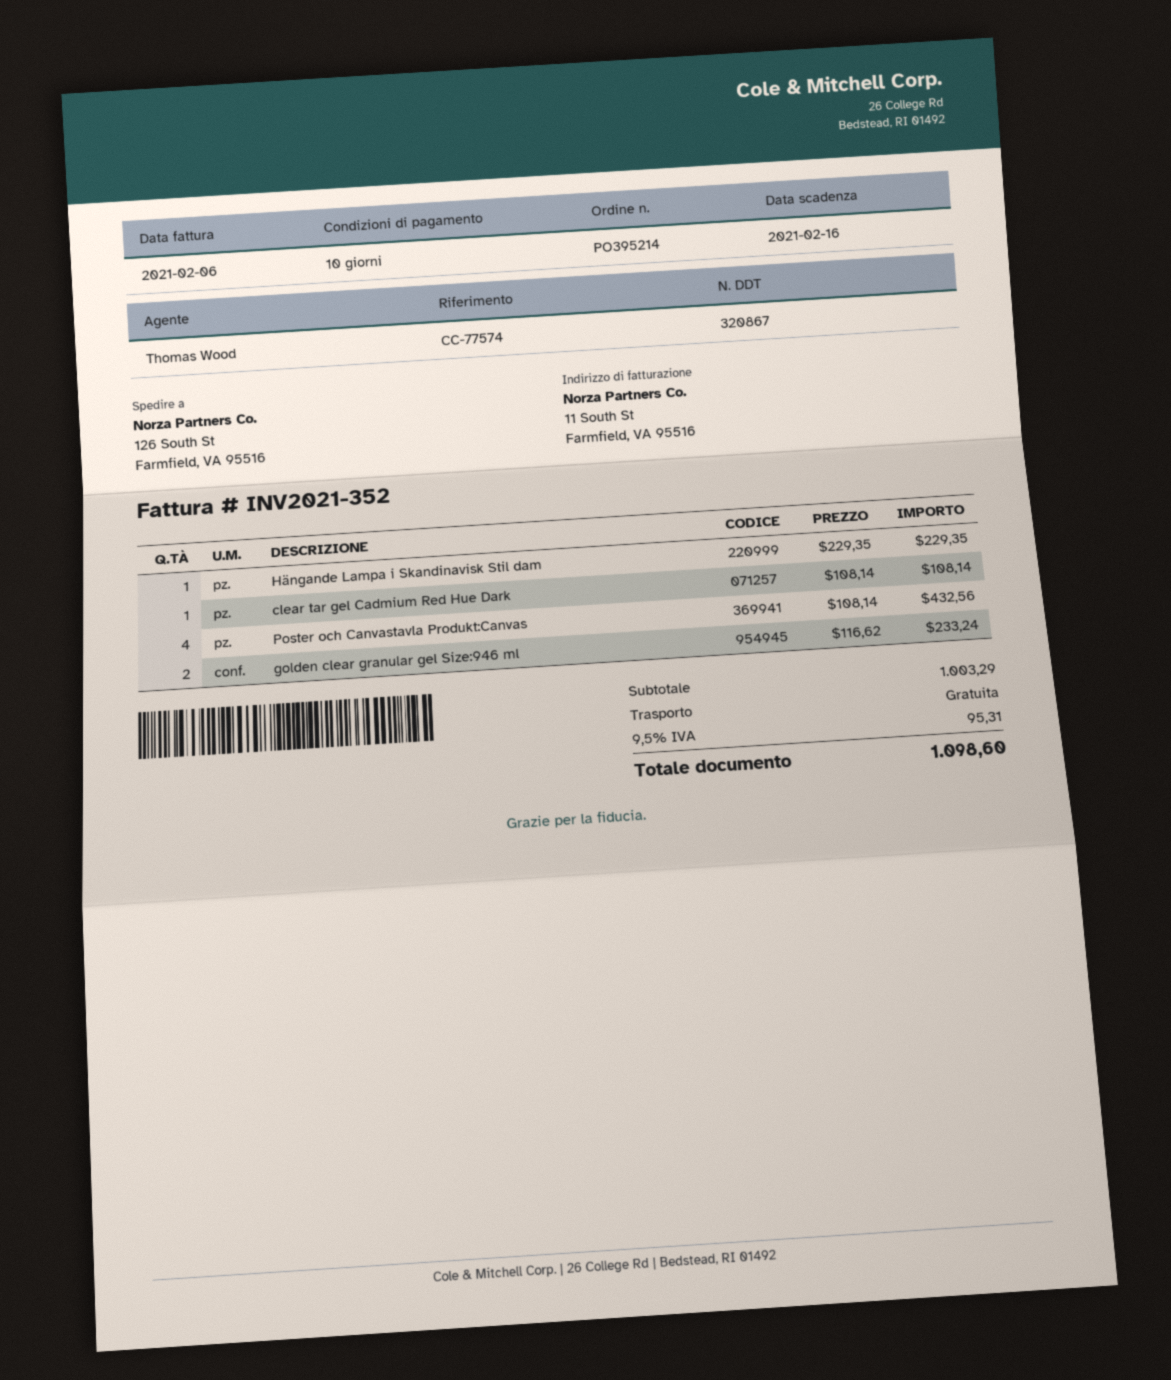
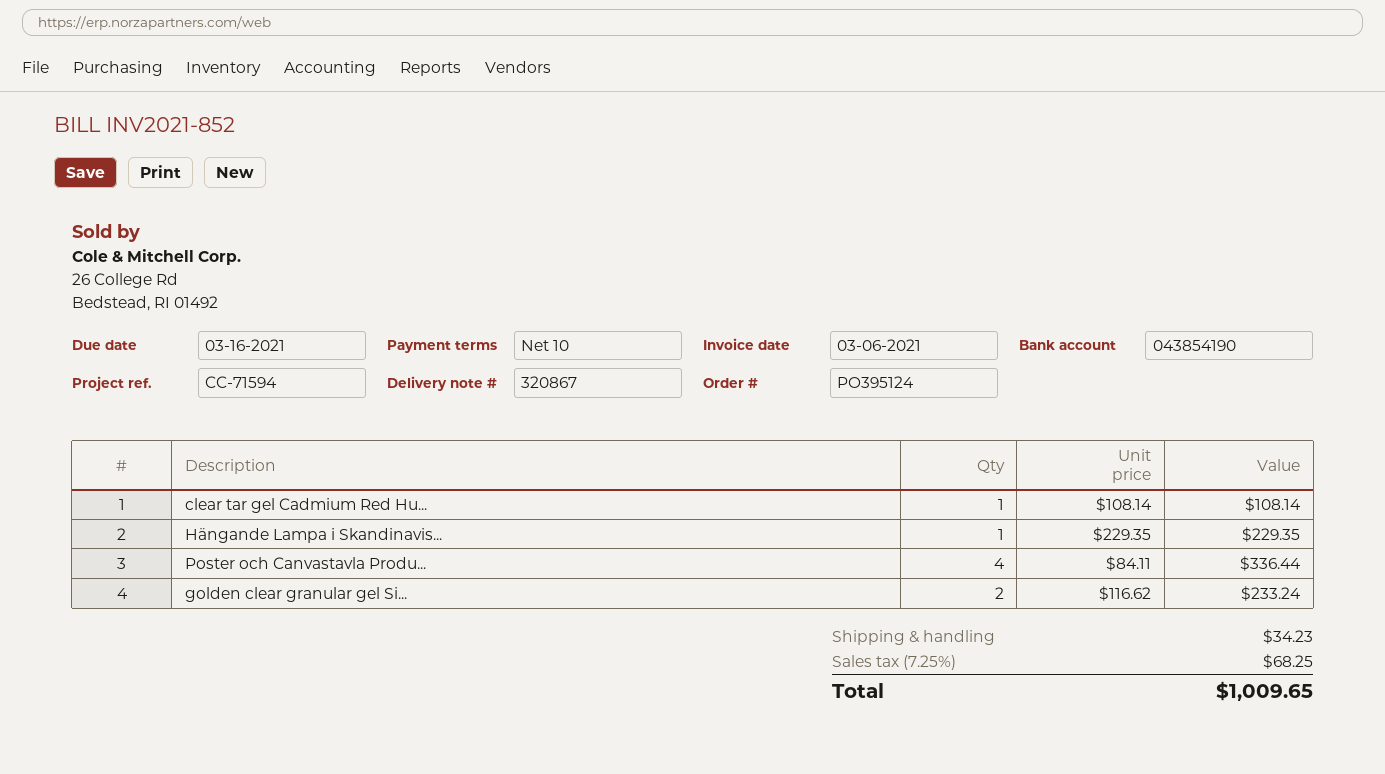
order number: PO395214 -> PO395124
invoice number: INV2021-352 -> INV2021-852
invoice date: 2021-02-06 -> 2021-03-06
due date: 2021-02-16 -> 2021-03-16
reference: CC-77574 -> CC-71594
Poster och Canvastavla Produkt:Canvas: 4 x 108.14 = 432.56 -> 4 x 84.11 = 336.44
shipping: 0.00 -> 34.23
tax: 9.5% = 95.31 -> 7.25% = 68.25
total: 1098.60 -> 1009.65

